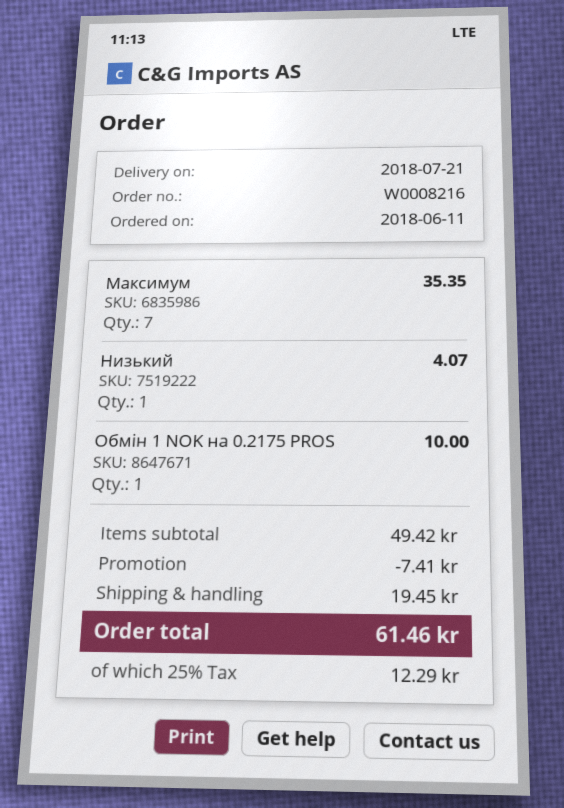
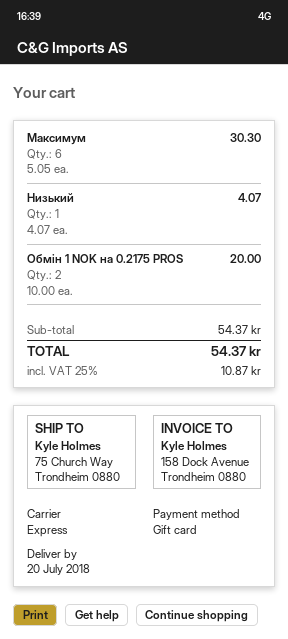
delivery date: 2018-07-21 -> 2018-07-20
Максимум: 7 for 35.35 -> 6 for 30.30
Обмін 1 NOK на 0.2175 PROS: 1 for 10.00 -> 2 for 20.00
subtotal: 49.42 -> 54.37
discount: 7.41 -> none
shipping: 19.45 -> none
tax: 25% = 12.29 -> 25% = 10.87
total: 61.46 -> 54.37

